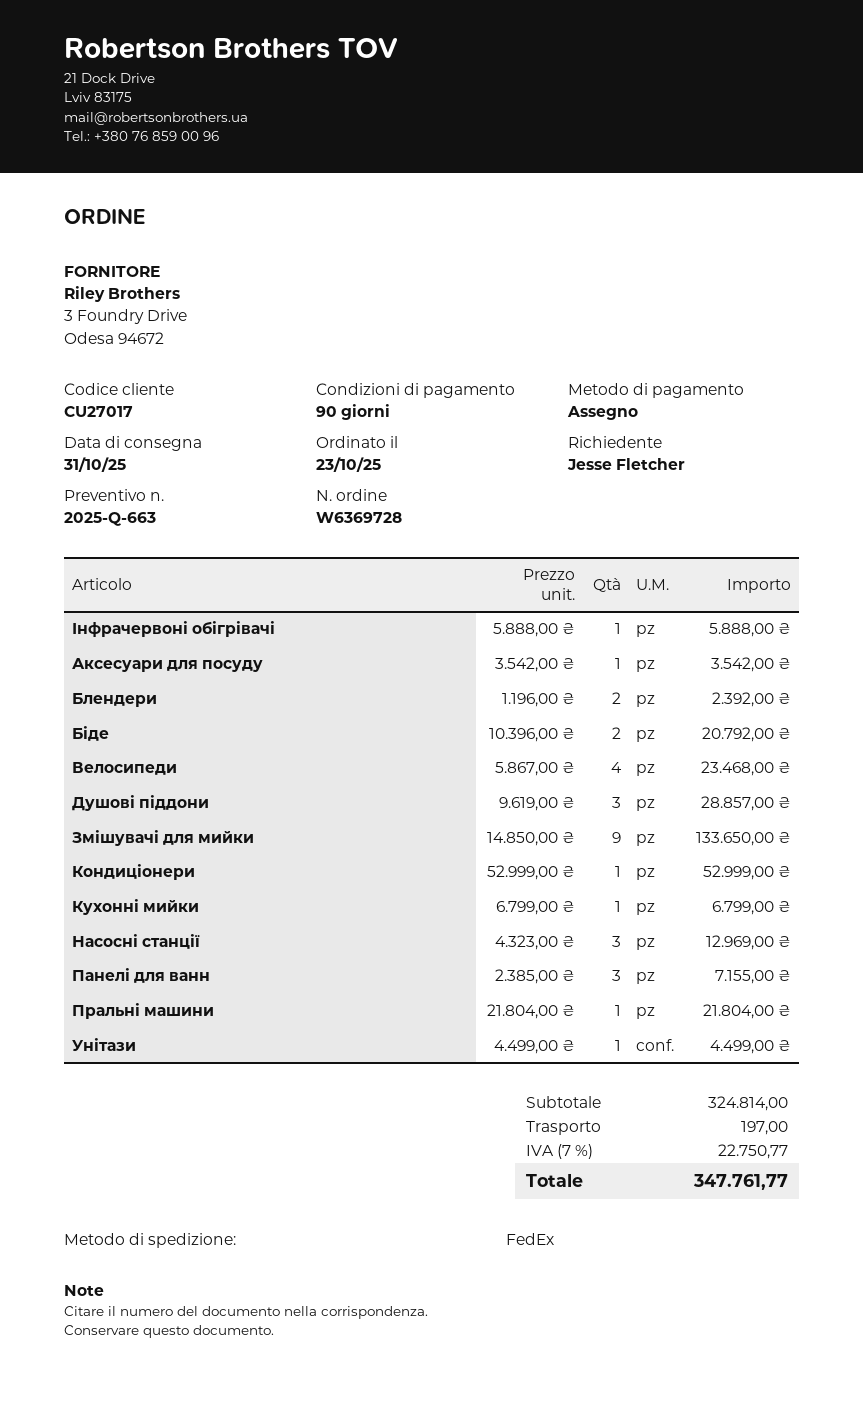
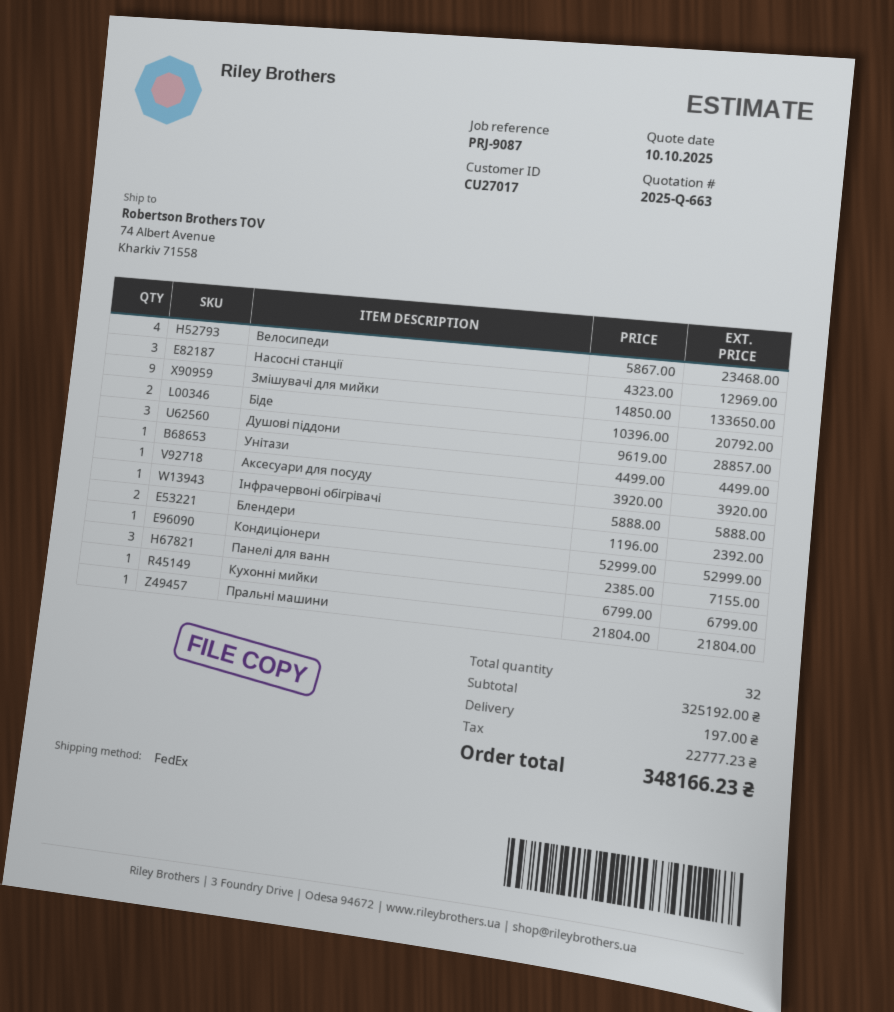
Аксесуари для посуду: 1 x 3542.00 = 3542.00 -> 1 x 3920.00 = 3920.00
subtotal: 324814.00 -> 325192.00
tax: 22750.77 -> 22777.23
total: 347761.77 -> 348166.23

